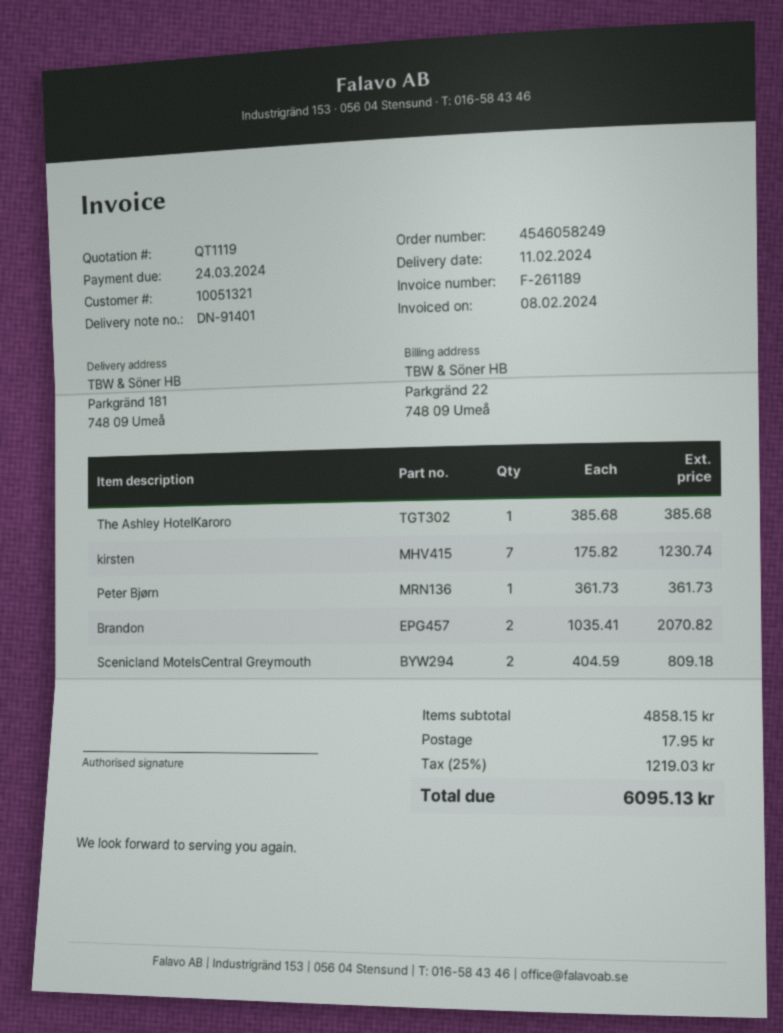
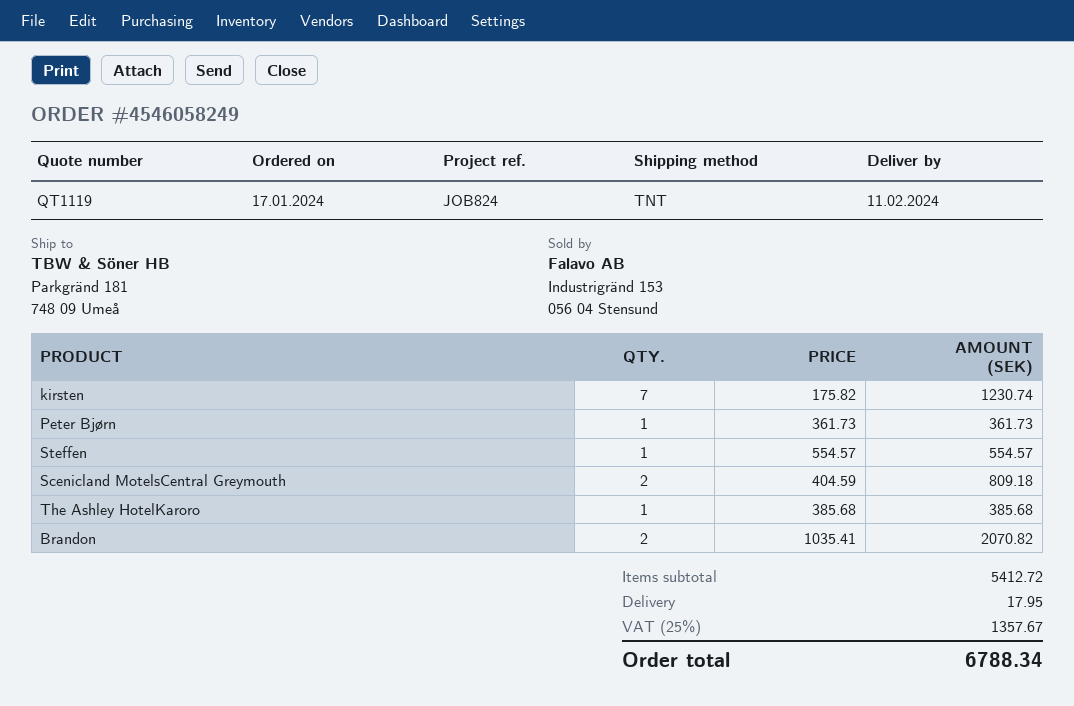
Steffen: none -> 1 x 554.57 = 554.57
subtotal: 4858.15 -> 5412.72
tax: 25% = 1219.03 -> 25% = 1357.67
total: 6095.13 -> 6788.34

